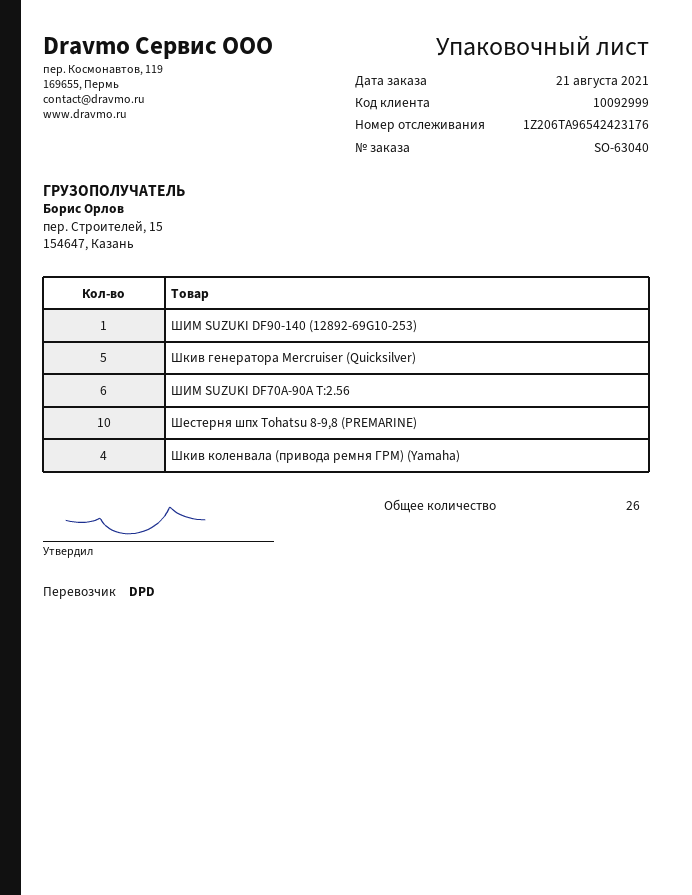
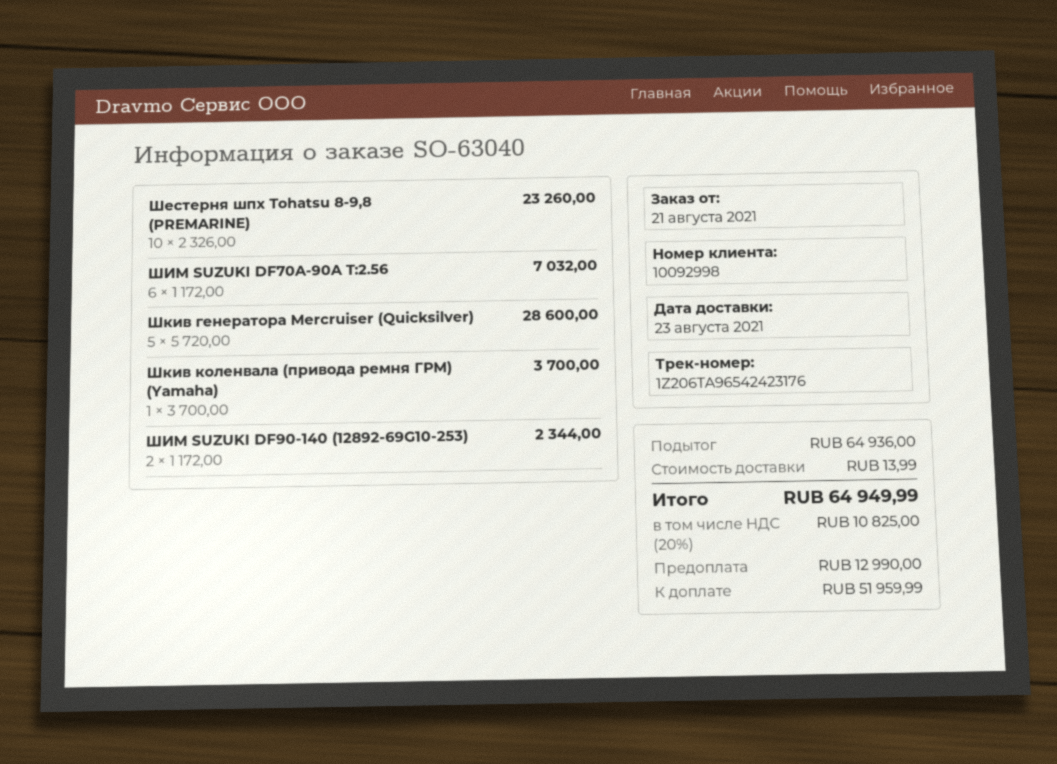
customer number: 10092999 -> 10092998
ШИМ SUZUKI DF90-140 (12892-69G10-253): 1 -> 2
Шкив коленвала (привода ремня ГРМ) (Yamaha): 4 -> 1

